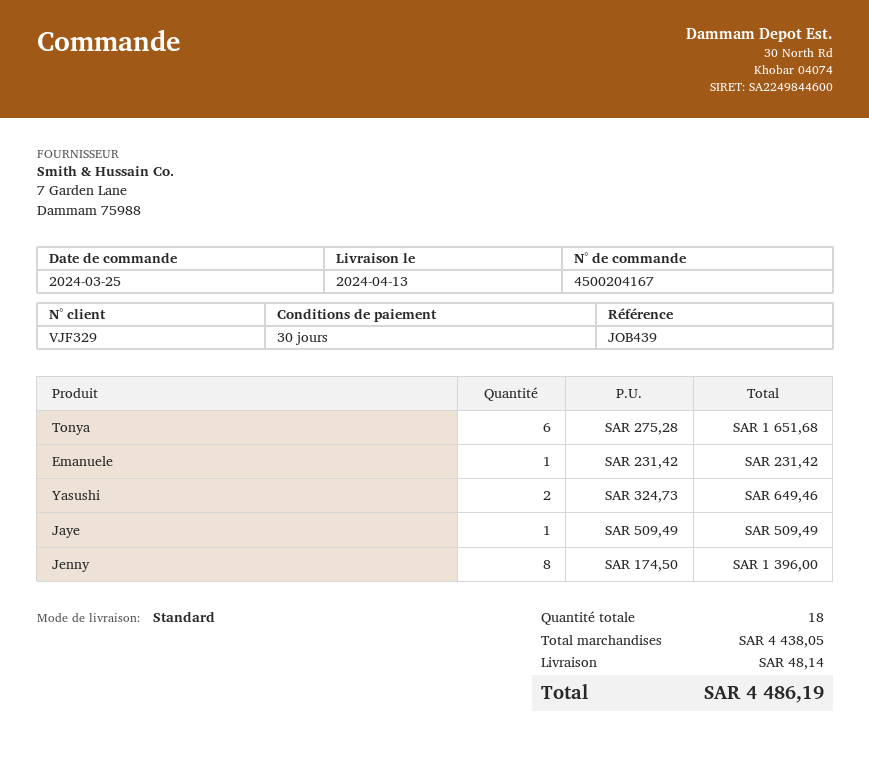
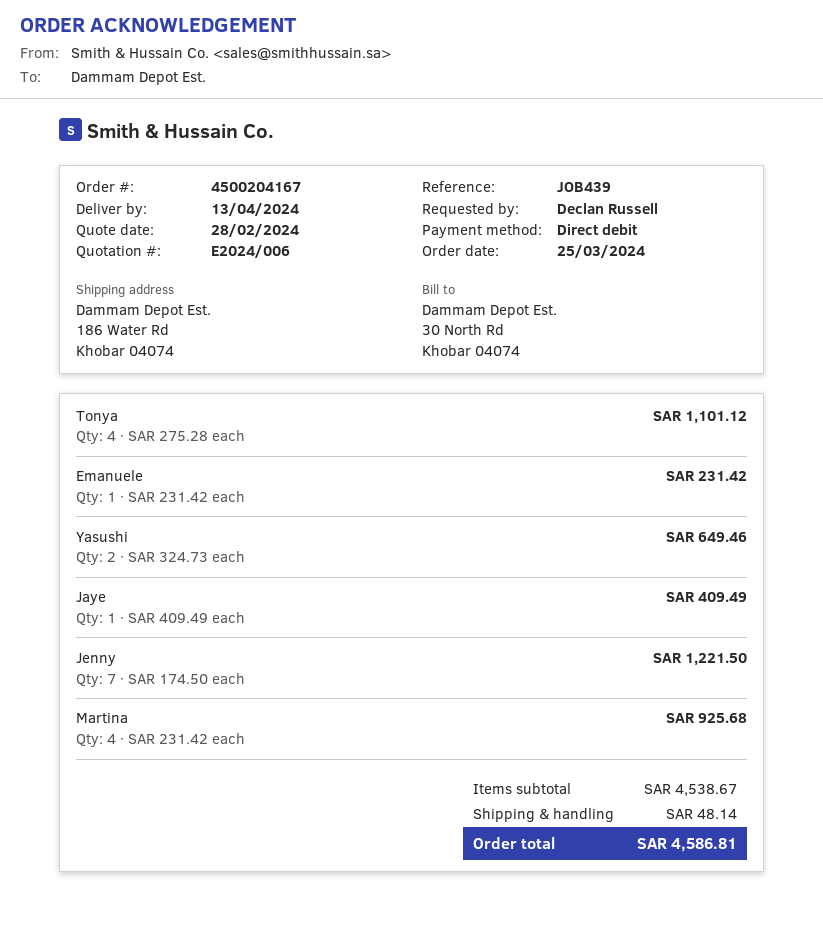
Tonya: 6 x 275.28 = 1651.68 -> 4 x 275.28 = 1101.12
Jaye: 1 x 509.49 = 509.49 -> 1 x 409.49 = 409.49
Jenny: 8 x 174.50 = 1396.00 -> 7 x 174.50 = 1221.50
Martina: none -> 4 x 231.42 = 925.68
subtotal: 4438.05 -> 4538.67
total: 4486.19 -> 4586.81

